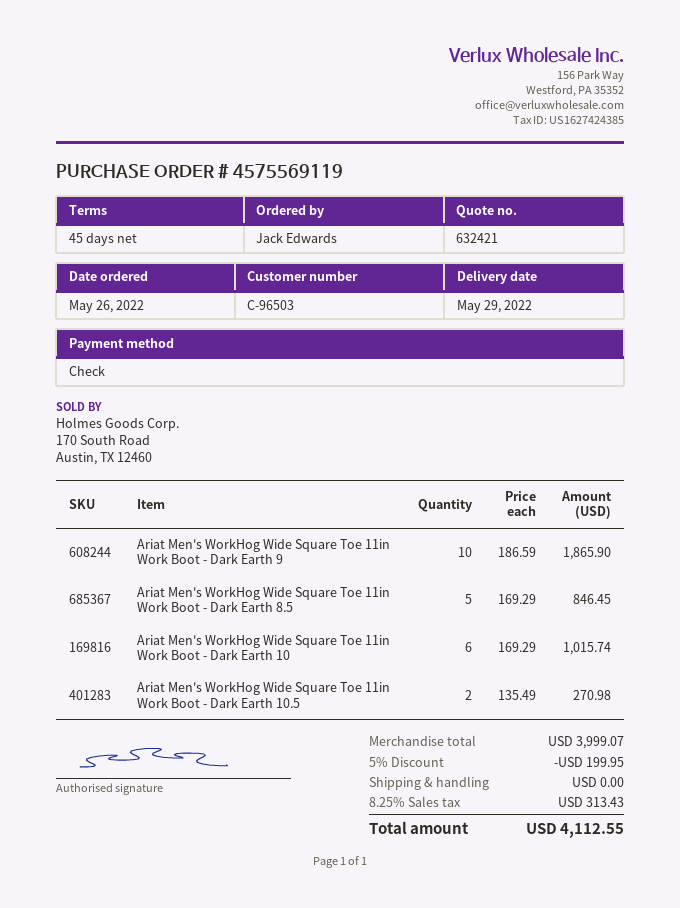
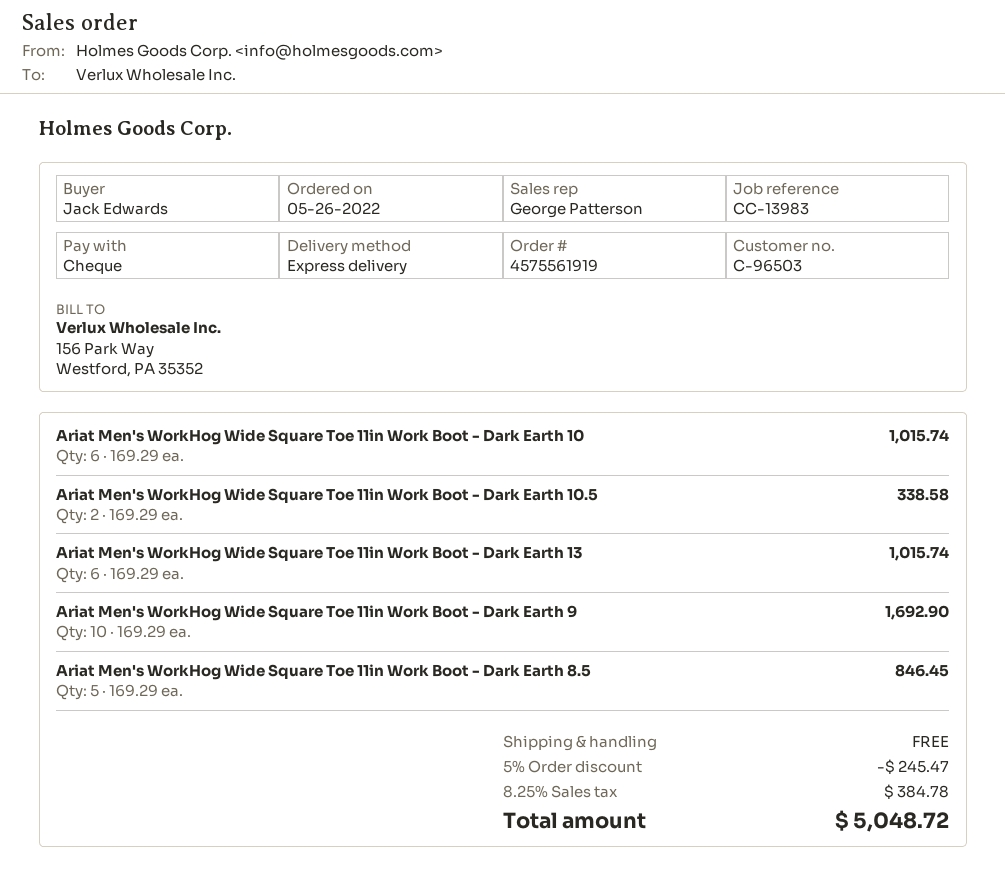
order number: 4575569119 -> 4575561919
Ariat Men's WorkHog Wide Square Toe 11in Work Boot - Dark Earth 9: 10 x 186.59 = 1865.90 -> 10 x 169.29 = 1692.90
Ariat Men's WorkHog Wide Square Toe 11in Work Boot - Dark Earth 10.5: 2 x 135.49 = 270.98 -> 2 x 169.29 = 338.58
Ariat Men's WorkHog Wide Square Toe 11in Work Boot - Dark Earth 13: none -> 6 x 169.29 = 1015.74
discount: 5% = 199.95 -> 5% = 245.47
tax: 8.25% = 313.43 -> 8.25% = 384.78
total: 4112.55 -> 5048.72

